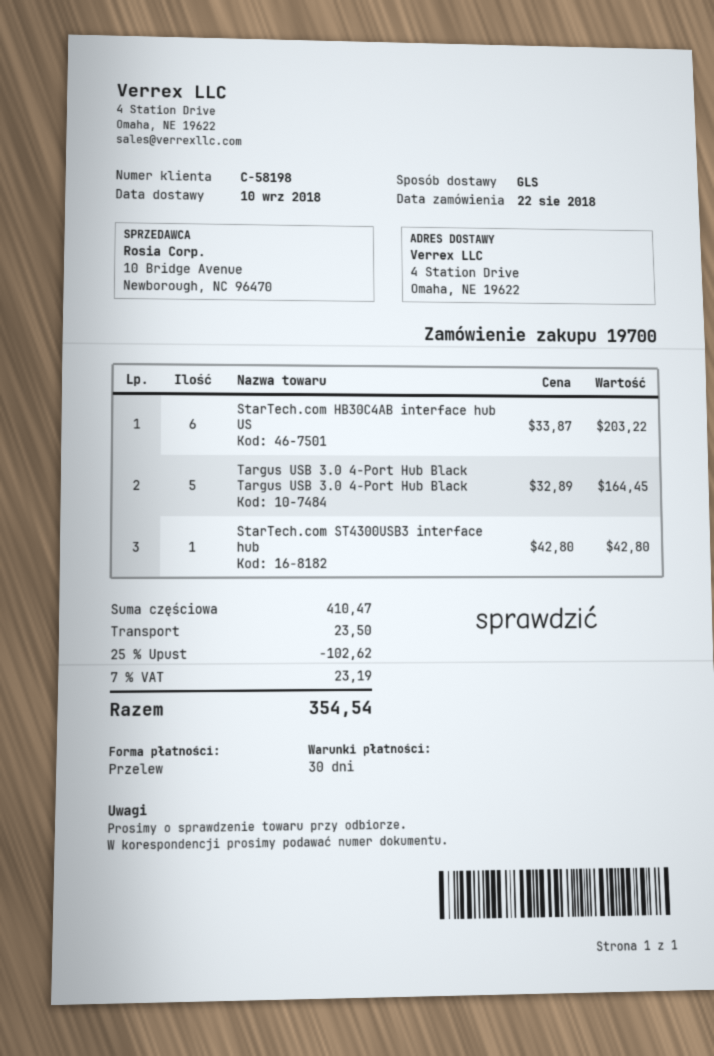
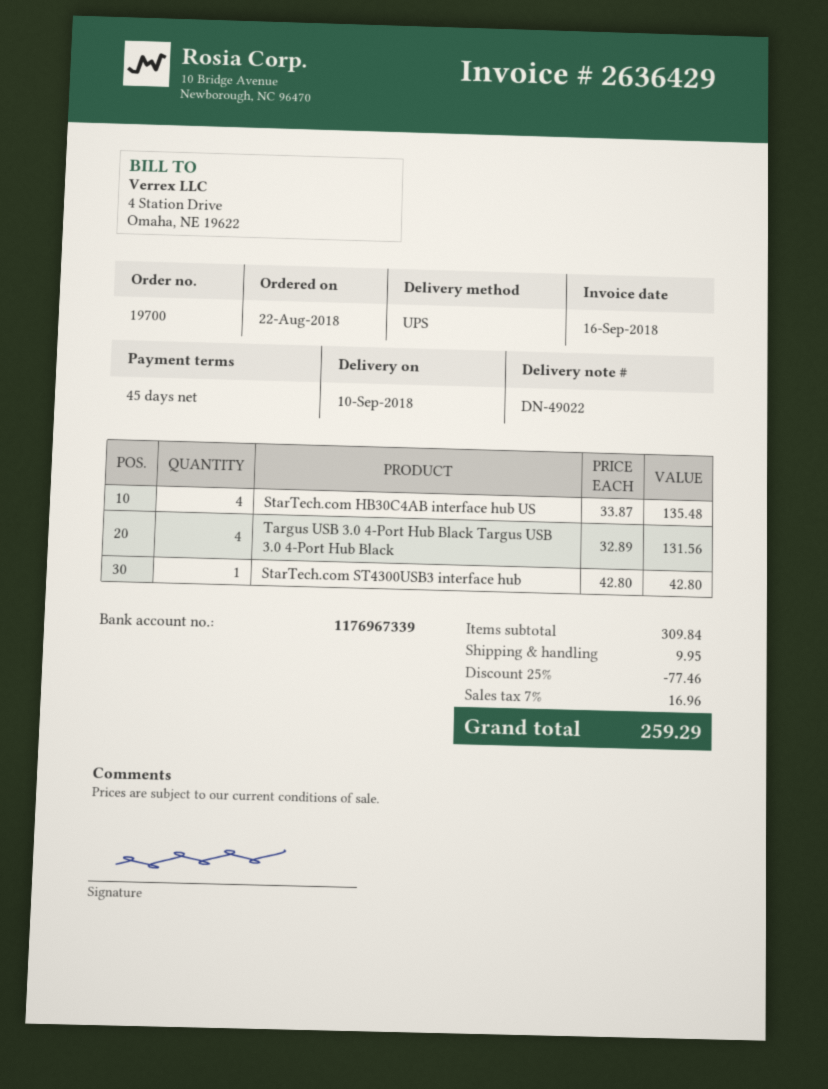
payment terms: 30 days -> 45 days
shipping method: GLS -> UPS
StarTech.com HB30C4AB interface hub US: 6 x 33.87 = 203.22 -> 4 x 33.87 = 135.48
Targus USB 3.0 4-Port Hub Black Targus USB 3.0 4-Port Hub Black: 5 x 32.89 = 164.45 -> 4 x 32.89 = 131.56
subtotal: 410.47 -> 309.84
discount: 25% = 102.62 -> 25% = 77.46
shipping: 23.50 -> 9.95
tax: 7% = 23.19 -> 7% = 16.96
total: 354.54 -> 259.29

